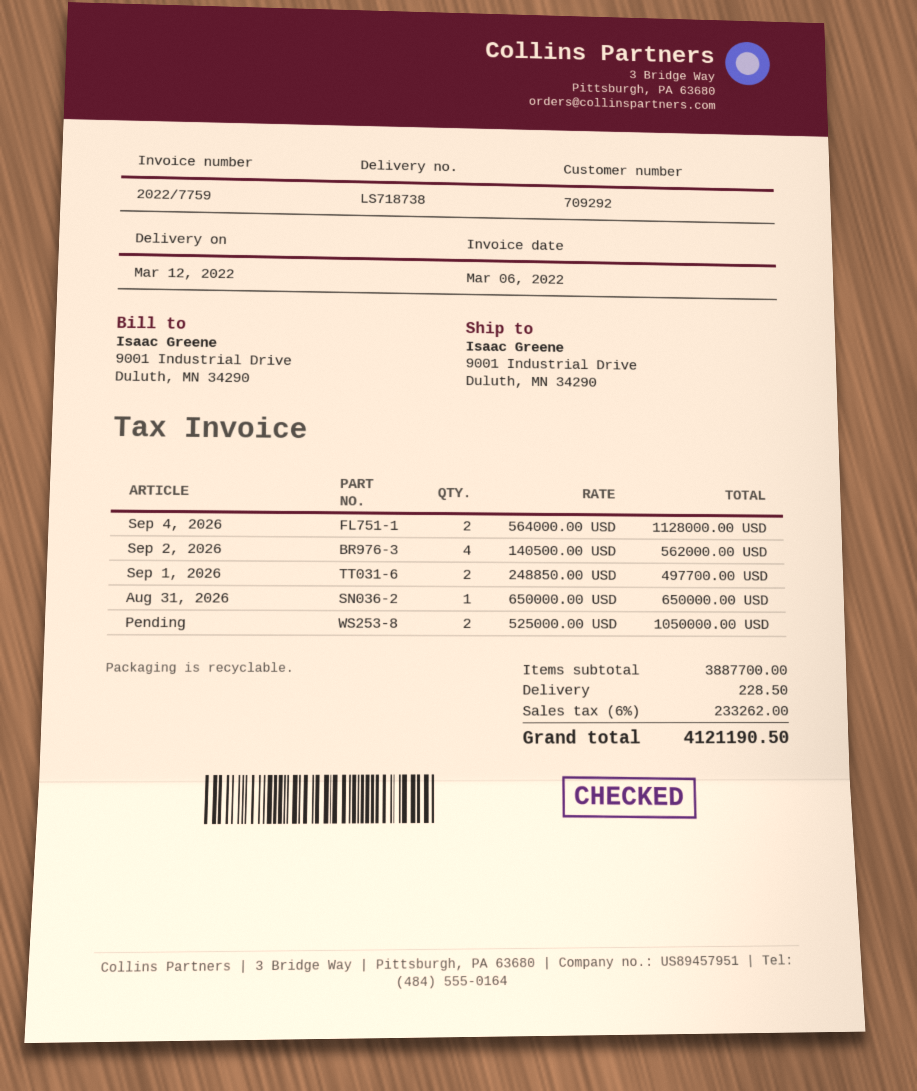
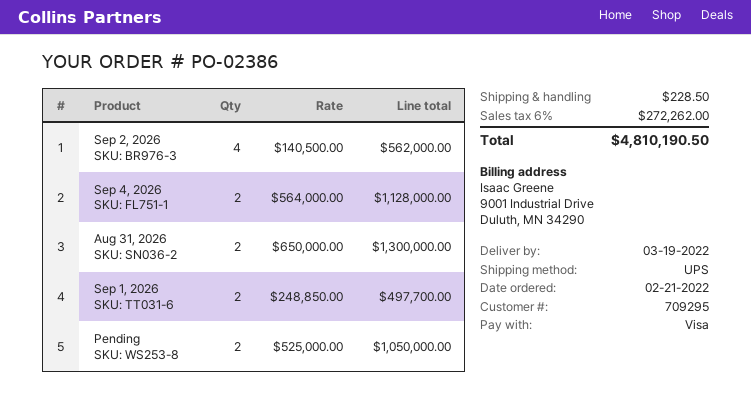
delivery date: 2022-03-12 -> 2022-03-19
customer number: 709292 -> 709295
Aug 31, 2026: 1 x 650000.00 = 650000.00 -> 2 x 650000.00 = 1300000.00
tax: 6% = 233262.00 -> 6% = 272262.00
total: 4121190.50 -> 4810190.50

